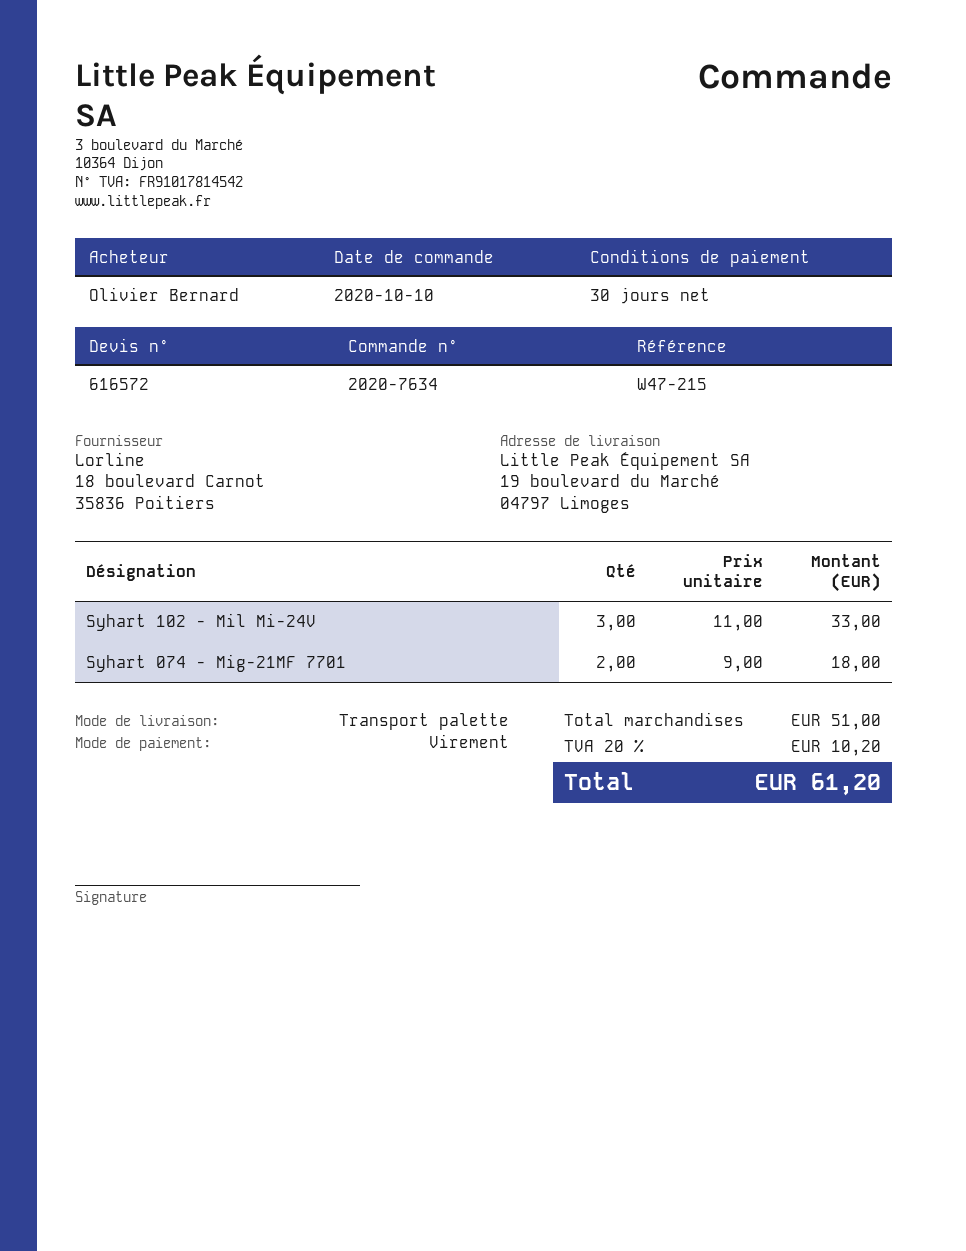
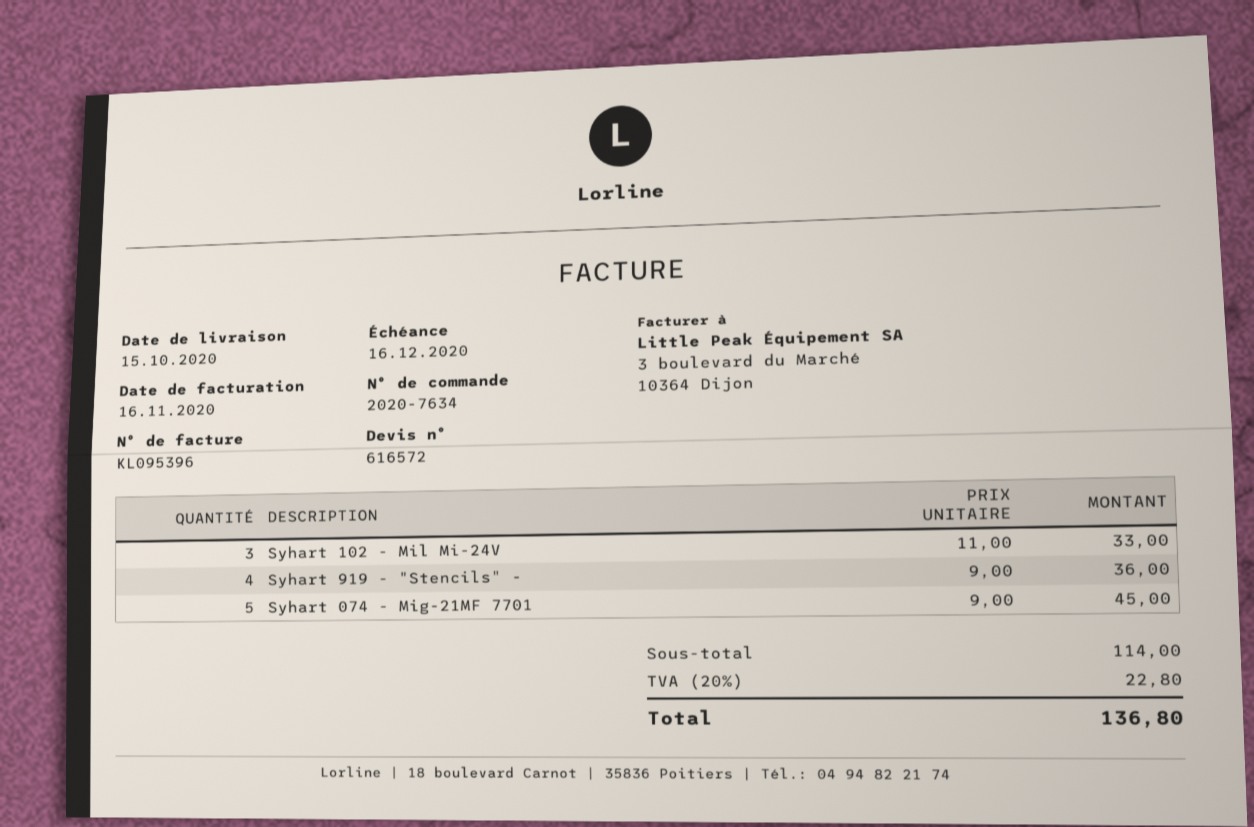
Syhart 074 - Mig-21MF 7701: 2 x 9.00 = 18.00 -> 5 x 9.00 = 45.00
Syhart 919 - "Stencils" -: none -> 4 x 9.00 = 36.00
subtotal: 51.00 -> 114.00
tax: 20% = 10.20 -> 20% = 22.80
total: 61.20 -> 136.80

